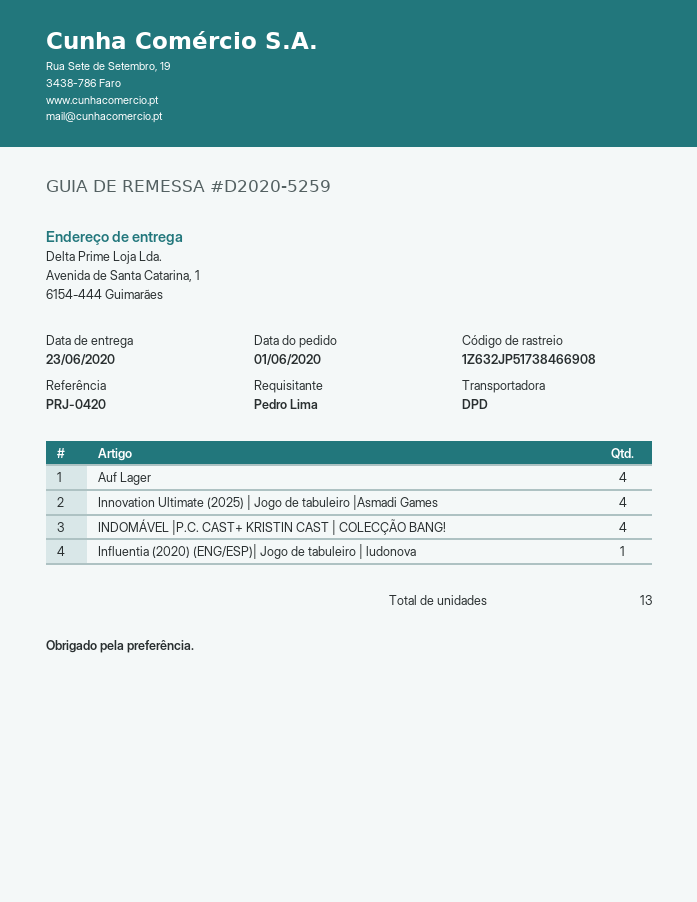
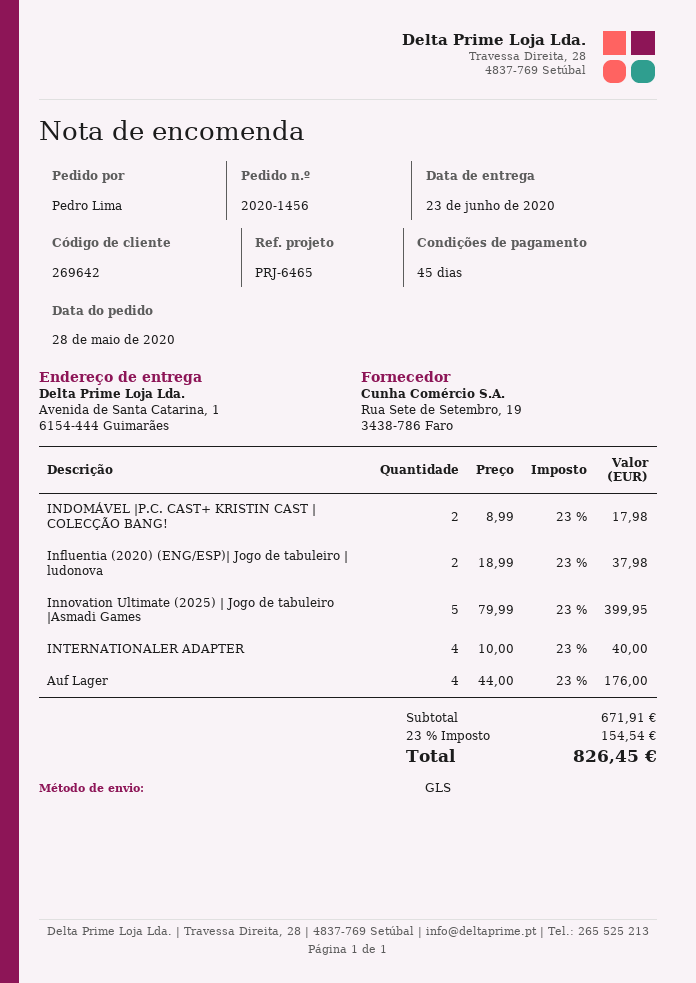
order date: 2020-06-01 -> 2020-05-28
reference: PRJ-0420 -> PRJ-6465
shipping method: DPD -> GLS
Innovation Ultimate (2025) | Jogo de tabuleiro |Asmadi Games: 4 -> 5
INDOMÁVEL |P.C. CAST+ KRISTIN CAST | COLECÇÃO BANG!: 4 -> 2
Influentia (2020) (ENG/ESP)| Jogo de tabuleiro | ludonova: 1 -> 2
INTERNATIONALER ADAPTER: none -> 4

